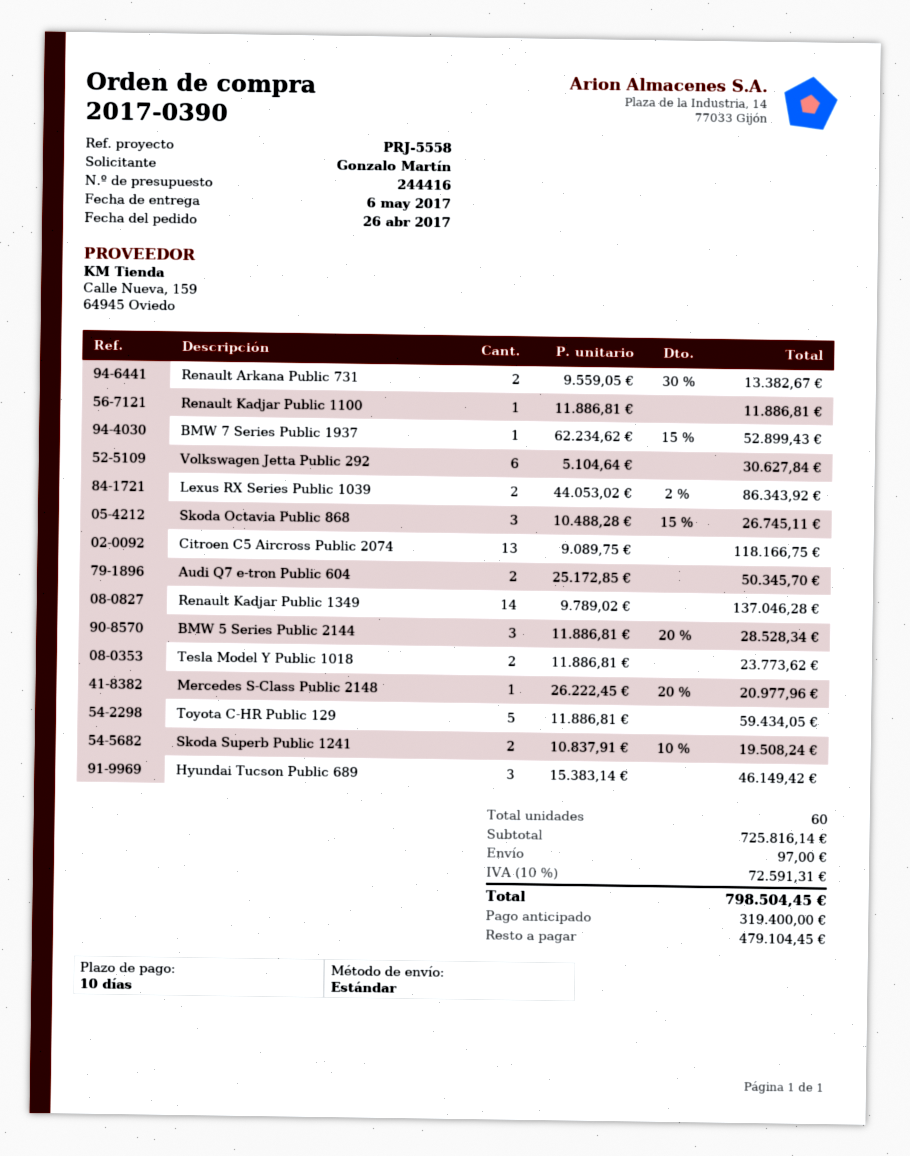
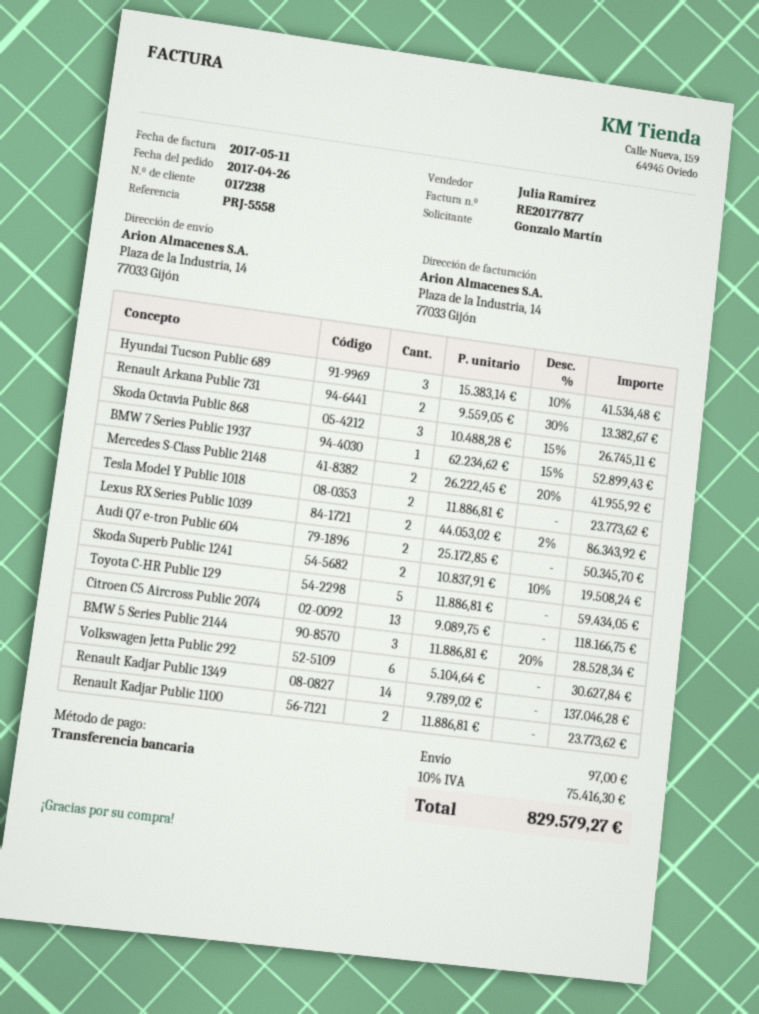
Renault Kadjar Public 1100: 1 x 11886.81 = 11886.81 -> 2 x 11886.81 = 23773.62
Mercedes S-Class Public 2148: 1 x 26222.45 - 20% = 20977.96 -> 2 x 26222.45 - 20% = 41955.92
Hyundai Tucson Public 689: 3 x 15383.14 = 46149.42 -> 3 x 15383.14 - 10% = 41534.48
tax: 10% = 72591.31 -> 10% = 75416.30
total: 798504.45 -> 829579.27

